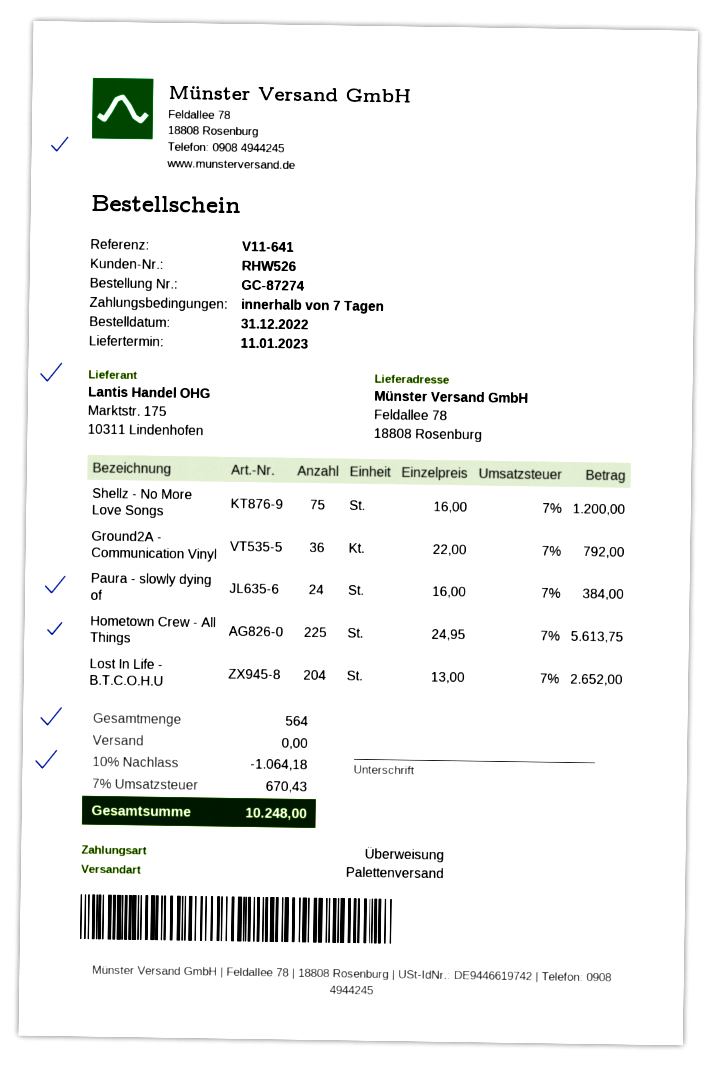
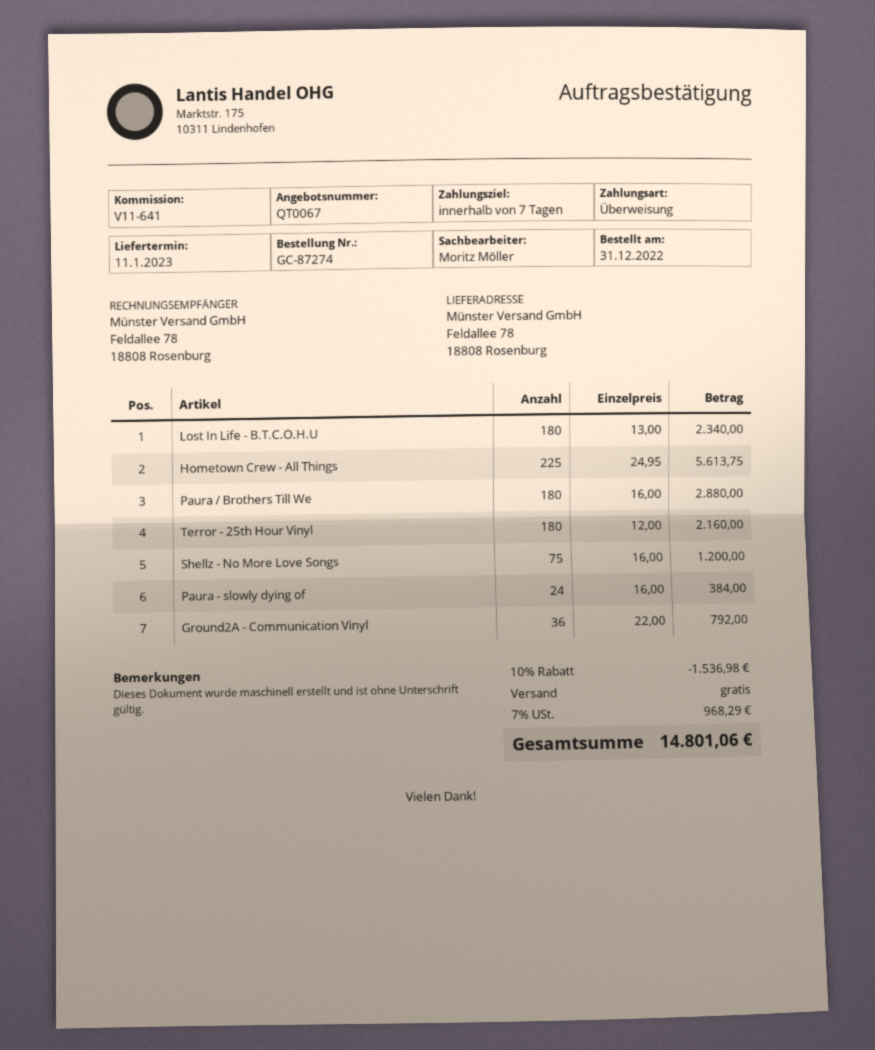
Lost In Life - B.T.C.O.H.U: 204 x 13.00 = 2652.00 -> 180 x 13.00 = 2340.00
Paura / Brothers Till We: none -> 180 x 16.00 = 2880.00
Terror - 25th Hour Vinyl: none -> 180 x 12.00 = 2160.00
discount: 10% = 1064.18 -> 10% = 1536.98
tax: 7% = 670.43 -> 7% = 968.29
total: 10248.00 -> 14801.06

